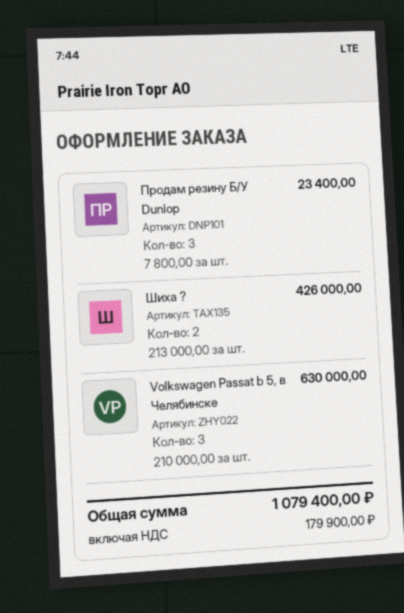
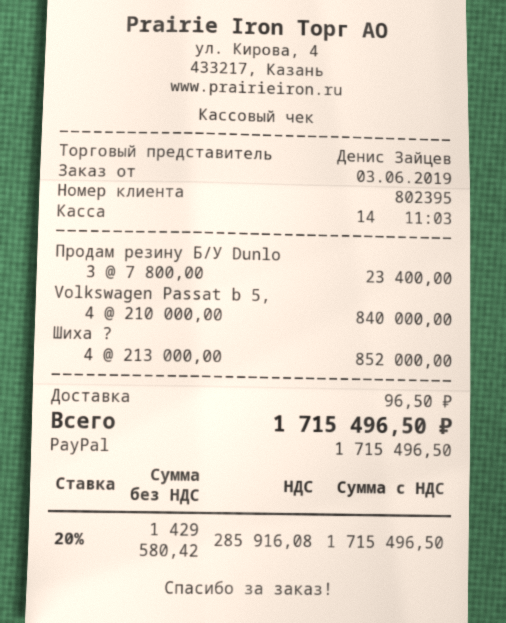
Шиха ?: 2 x 213000.00 = 426000.00 -> 4 x 213000.00 = 852000.00
Volkswagen Passat b 5, в Челябинске: 3 x 210000.00 = 630000.00 -> 4 x 210000.00 = 840000.00
shipping: none -> 96.50
tax: 179900.00 -> 285916.08
total: 1079400.00 -> 1715496.50

